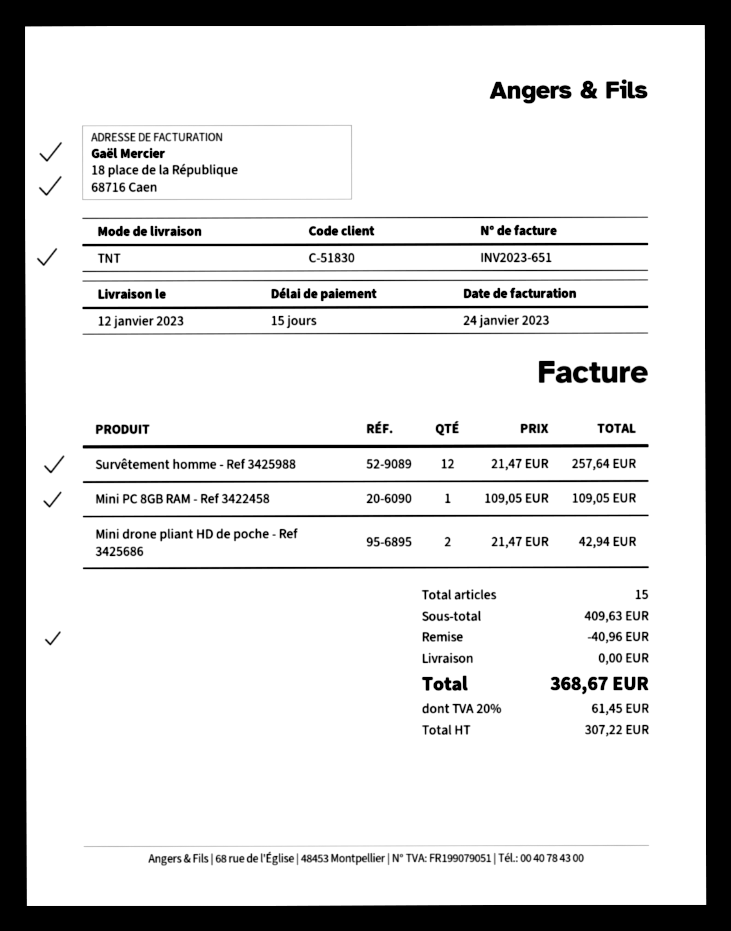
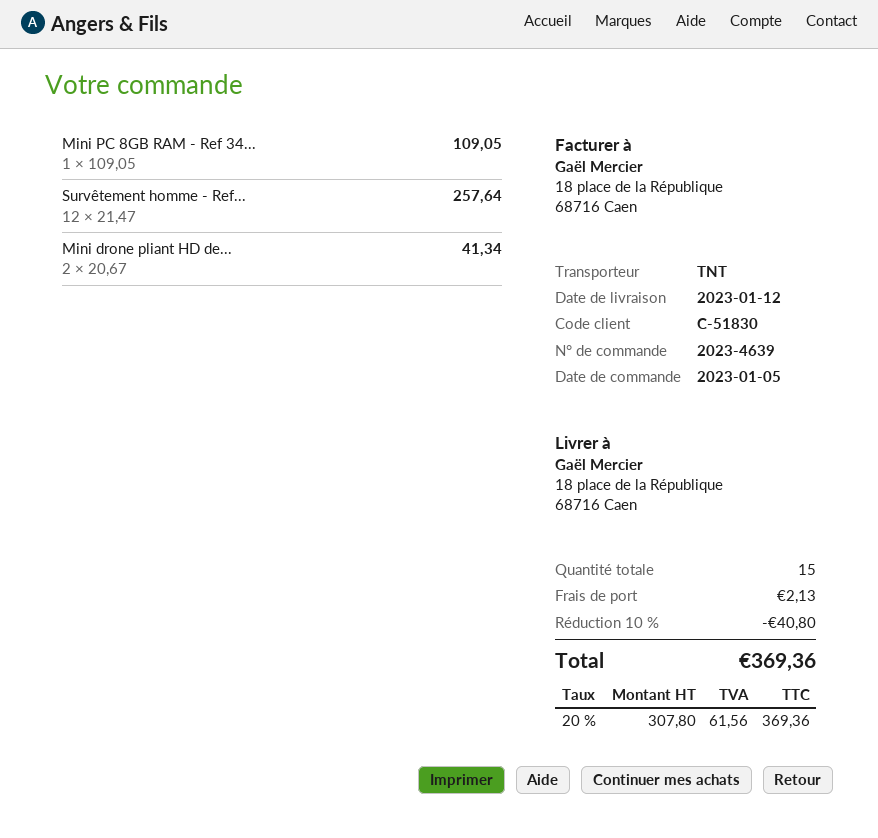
Mini drone pliant HD de poche - Ref 3425686: 2 x 21.47 = 42.94 -> 2 x 20.67 = 41.34
discount: 40.96 -> 40.80
shipping: 0.00 -> 2.13
net: 307.22 -> 307.80
tax: 20% = 61.45 -> 20% = 61.56
total: 368.67 -> 369.36

